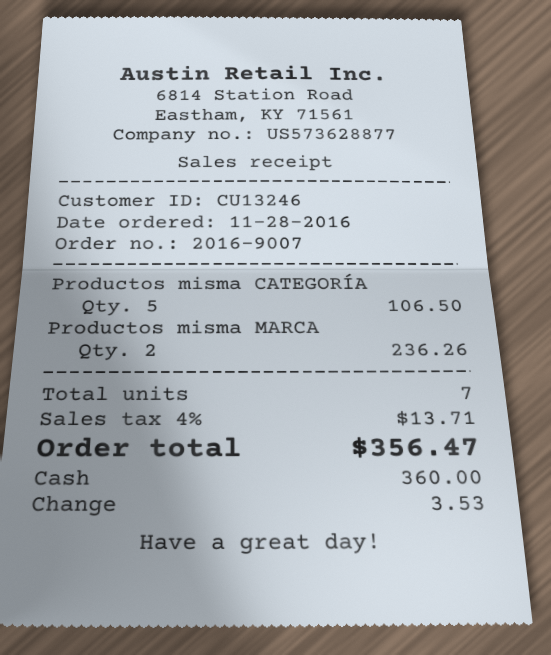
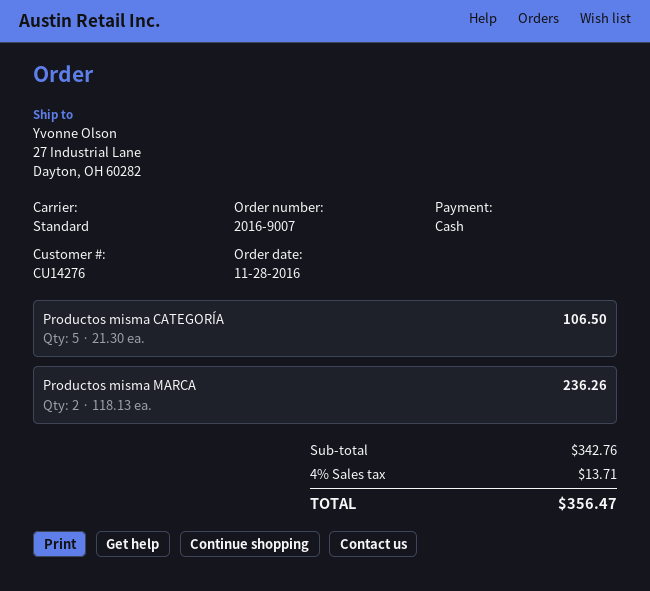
customer number: CU13246 -> CU14276

